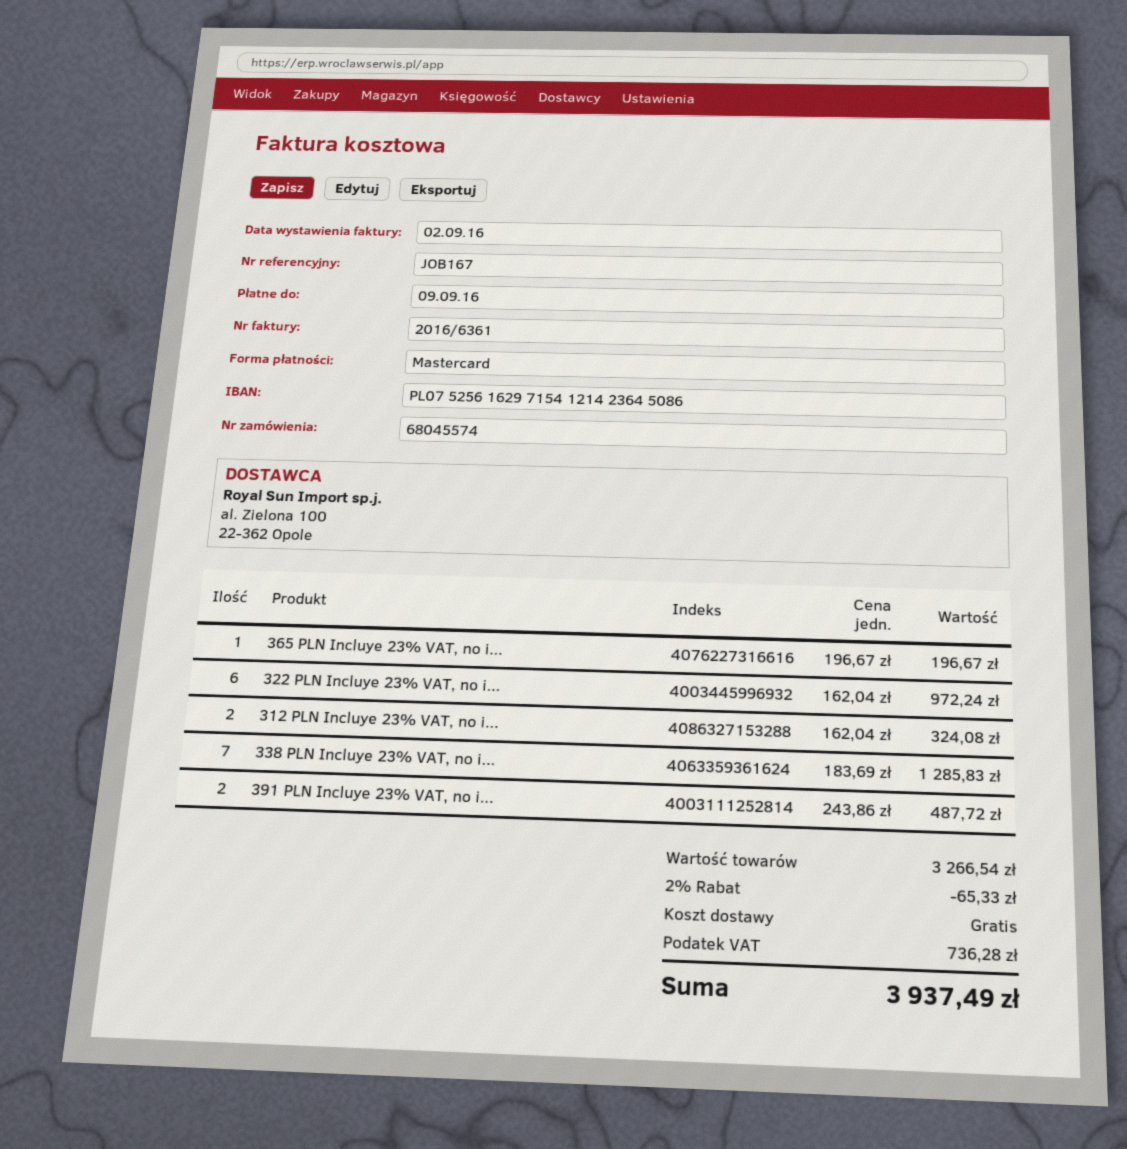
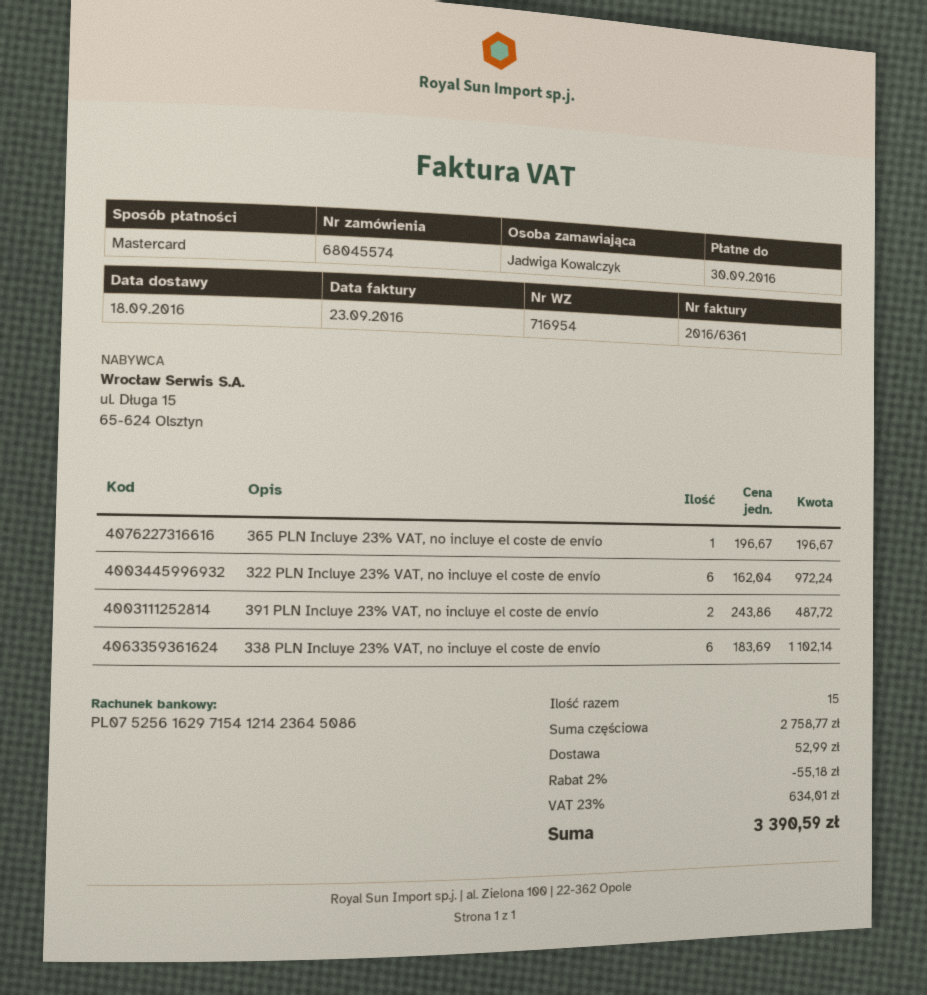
invoice date: 2016-09-02 -> 2016-09-23
due date: 2016-09-09 -> 2016-09-30
312 PLN Incluye 23% VAT, no i...: 2 x 162.04 = 324.08 -> none
338 PLN Incluye 23% VAT, no i...: 7 x 183.69 = 1285.83 -> 6 x 183.69 = 1102.14
subtotal: 3266.54 -> 2758.77
discount: 2% = 65.33 -> 2% = 55.18
shipping: 0.00 -> 52.99
tax: 736.28 -> 634.01
total: 3937.49 -> 3390.59

